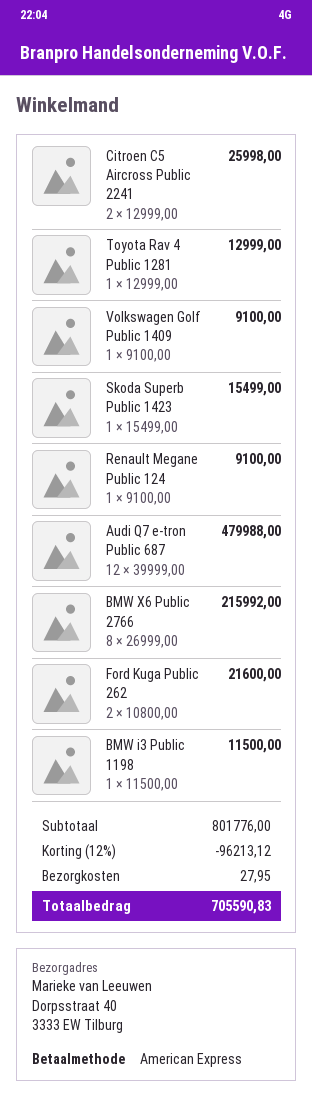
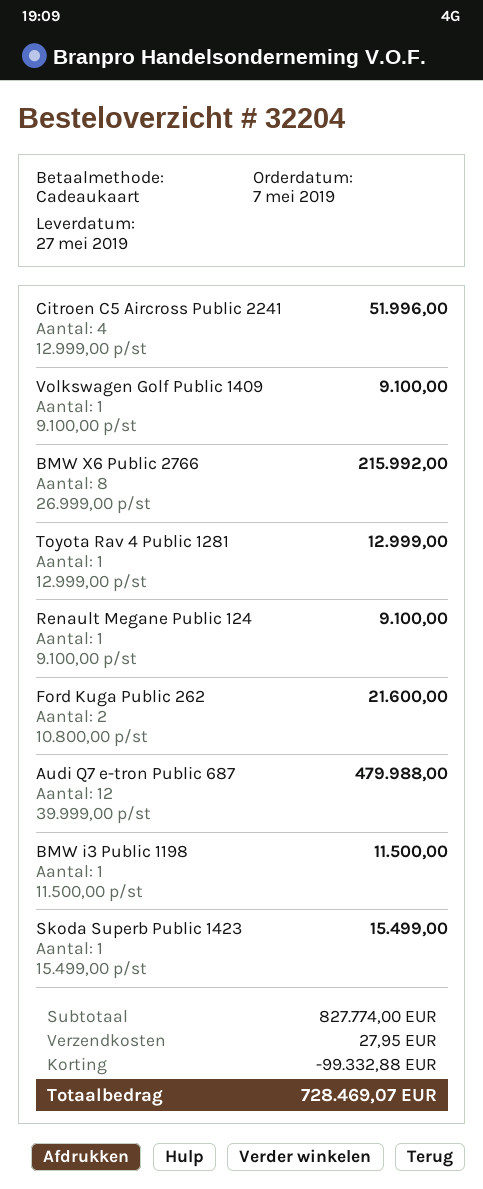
payment method: American Express -> gift card
Citroen C5 Aircross Public 2241: 2 x 12999.00 = 25998.00 -> 4 x 12999.00 = 51996.00
subtotal: 801776.00 -> 827774.00
discount: 96213.12 -> 99332.88
total: 705590.83 -> 728469.07

